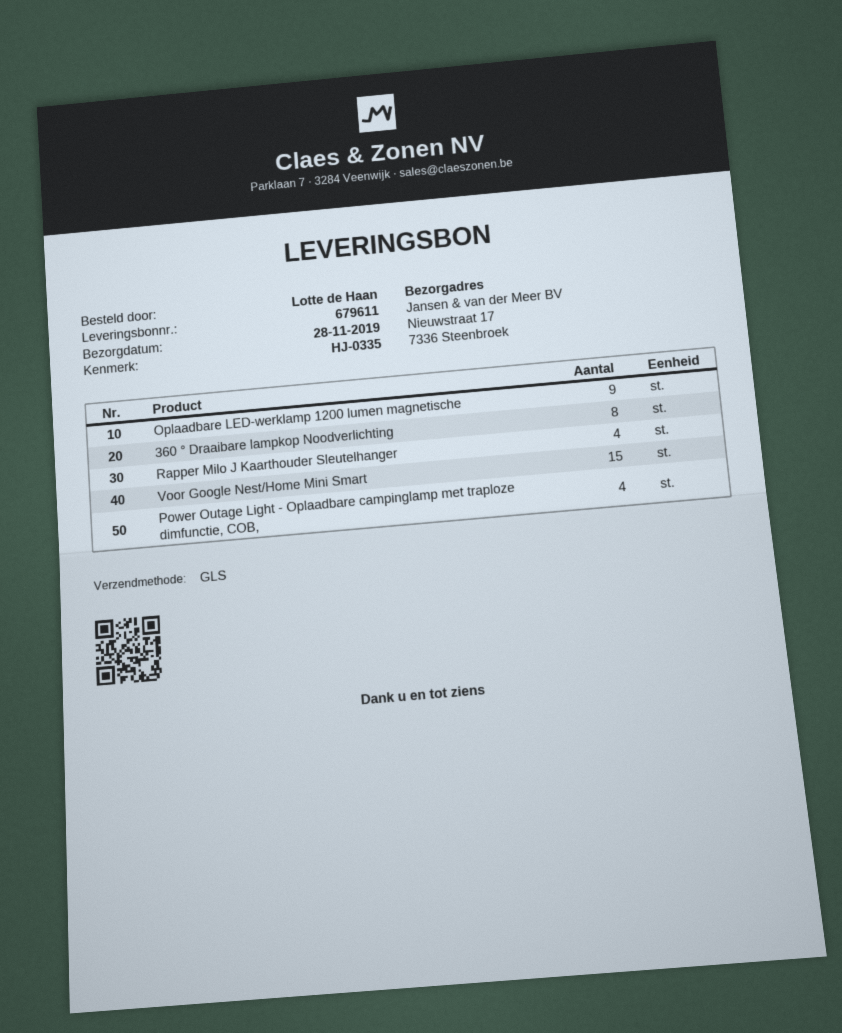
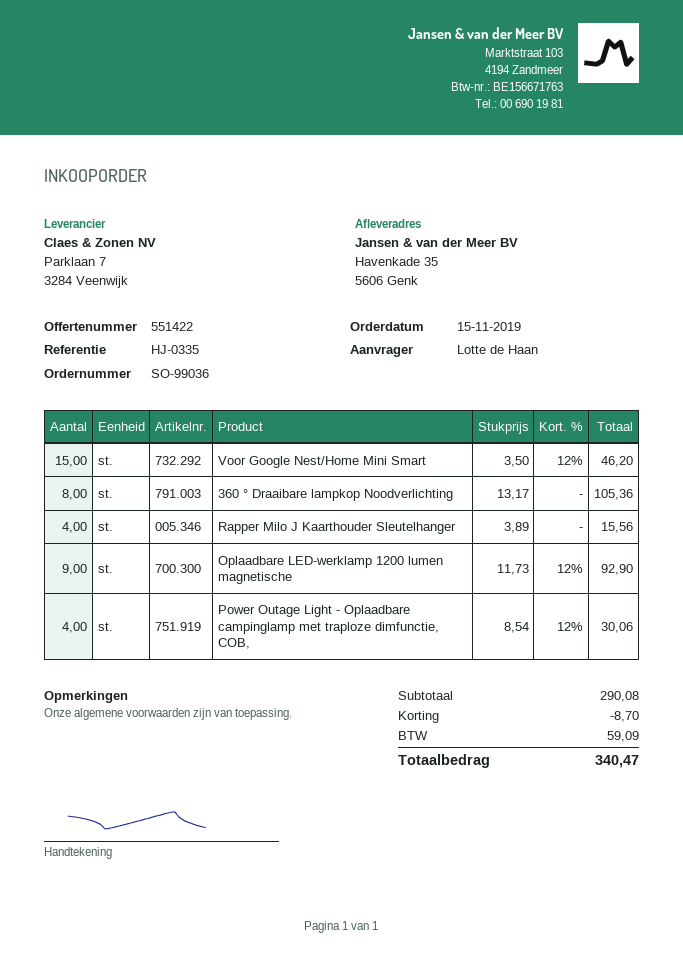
ship to: Nieuwstraat 17, 7336 Steenbroek -> Havenkade 35, 5606 Genk

